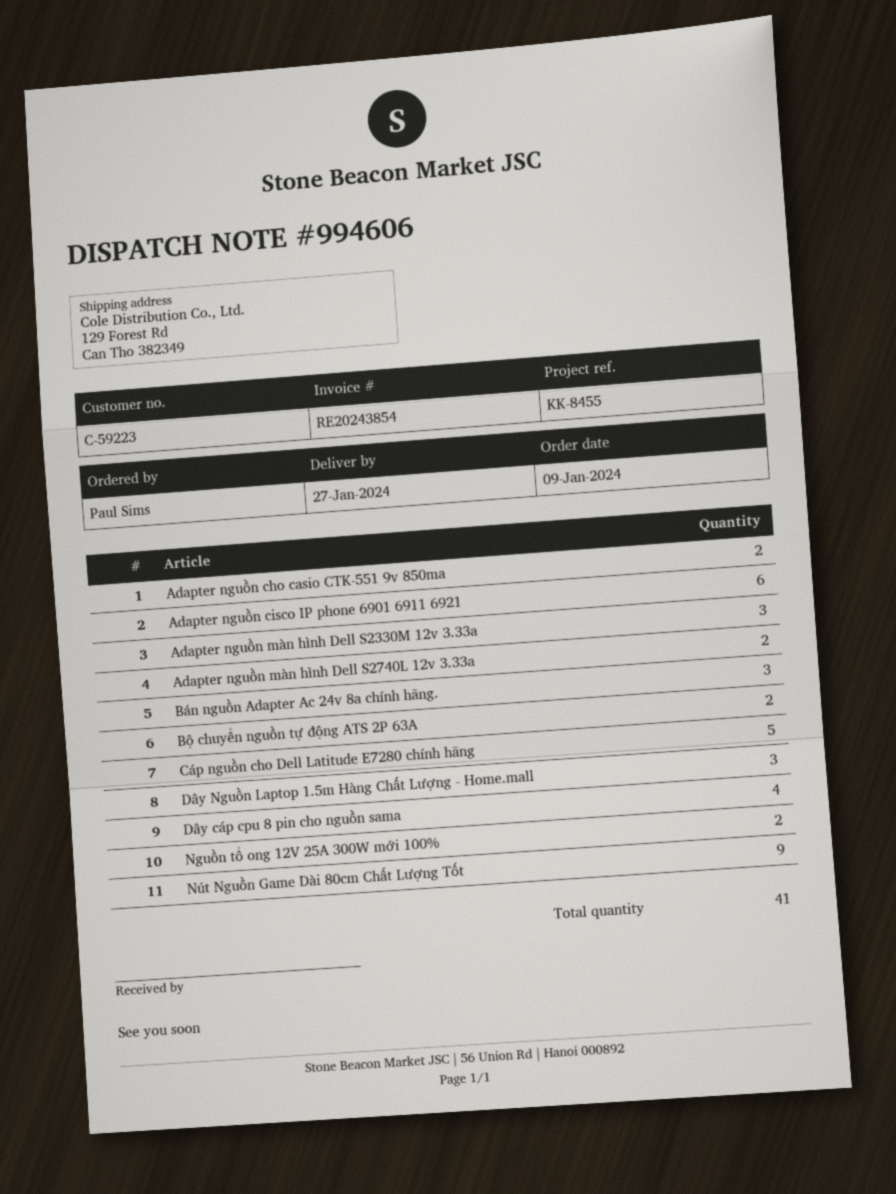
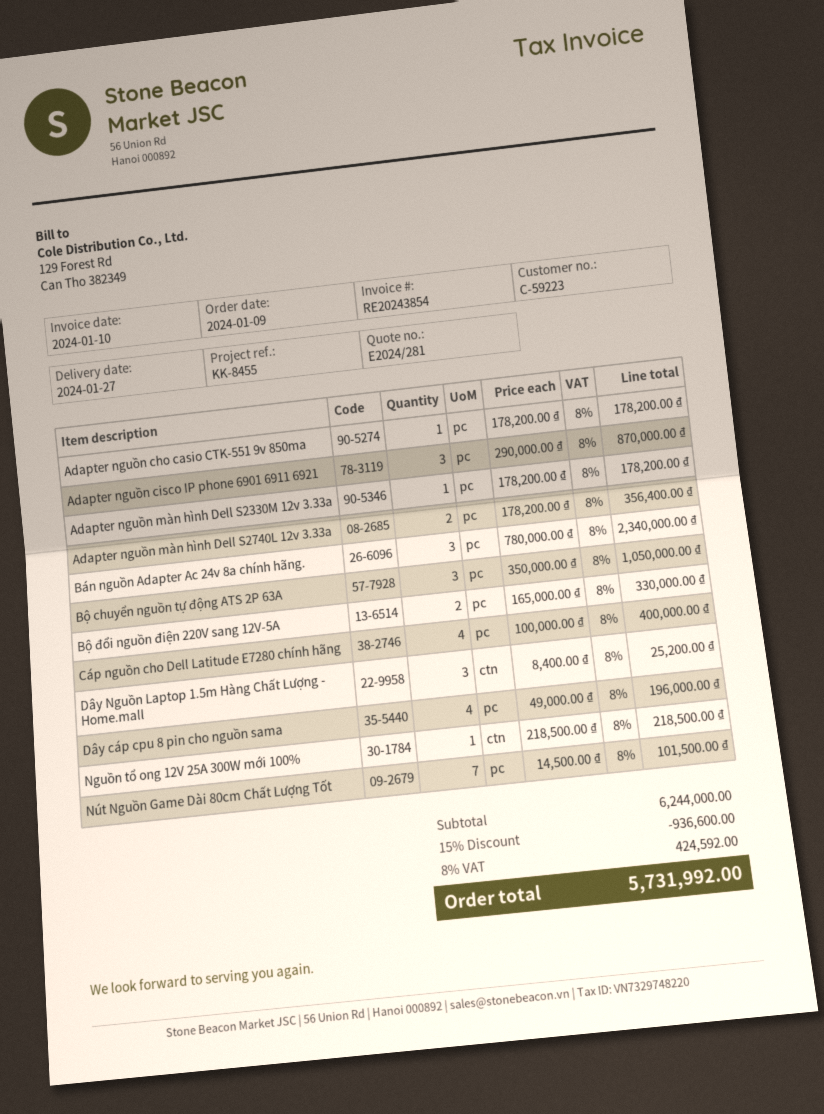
Adapter nguồn cho casio CTK-551 9v 850ma: 2 -> 1
Adapter nguồn cisco IP phone 6901 6911 6921: 6 -> 3
Adapter nguồn màn hình Dell S2330M 12v 3.33a: 3 -> 1
Bộ chuyển nguồn tự động ATS 2P 63A: 2 -> 3
Cáp nguồn cho Dell Latitude E7280 chính hãng: 5 -> 4
Nguồn tổ ong 12V 25A 300W mới 100%: 2 -> 1
Nút Nguồn Game Dài 80cm Chất Lượng Tốt: 9 -> 7
Bộ đổi nguồn điện 220V sang 12V-5A: none -> 2

